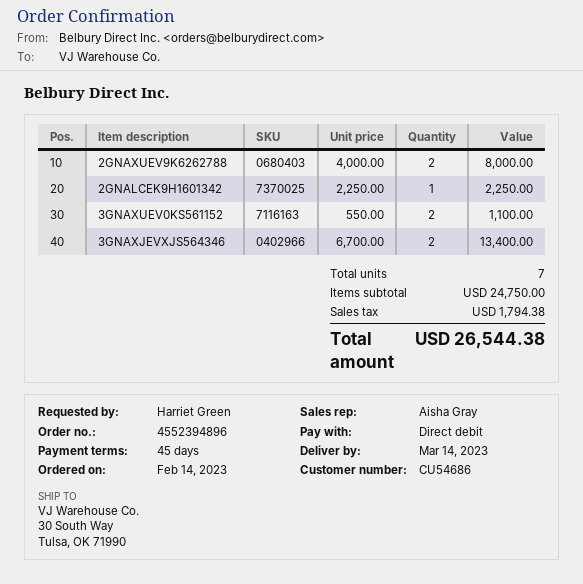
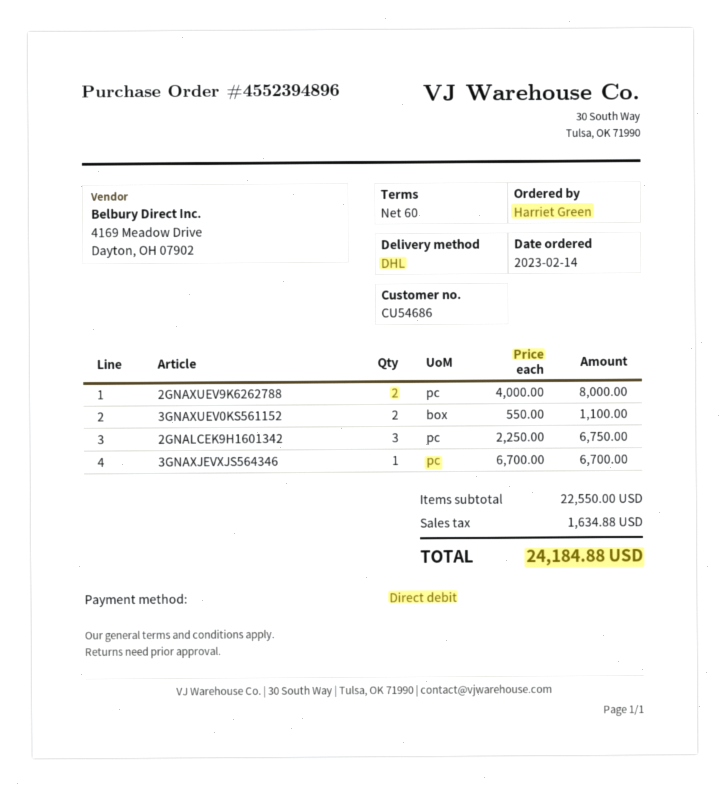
payment terms: 45 days -> 60 days
2GNALCEK9H1601342: 1 x 2250.00 = 2250.00 -> 3 x 2250.00 = 6750.00
3GNAXJEVXJS564346: 2 x 6700.00 = 13400.00 -> 1 x 6700.00 = 6700.00
subtotal: 24750.00 -> 22550.00
tax: 1794.38 -> 1634.88
total: 26544.38 -> 24184.88

